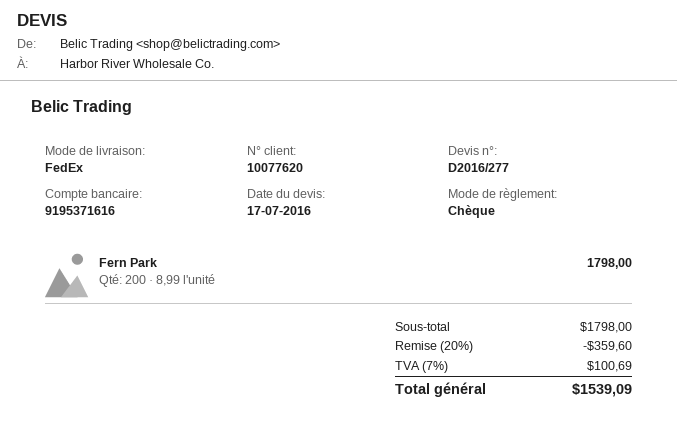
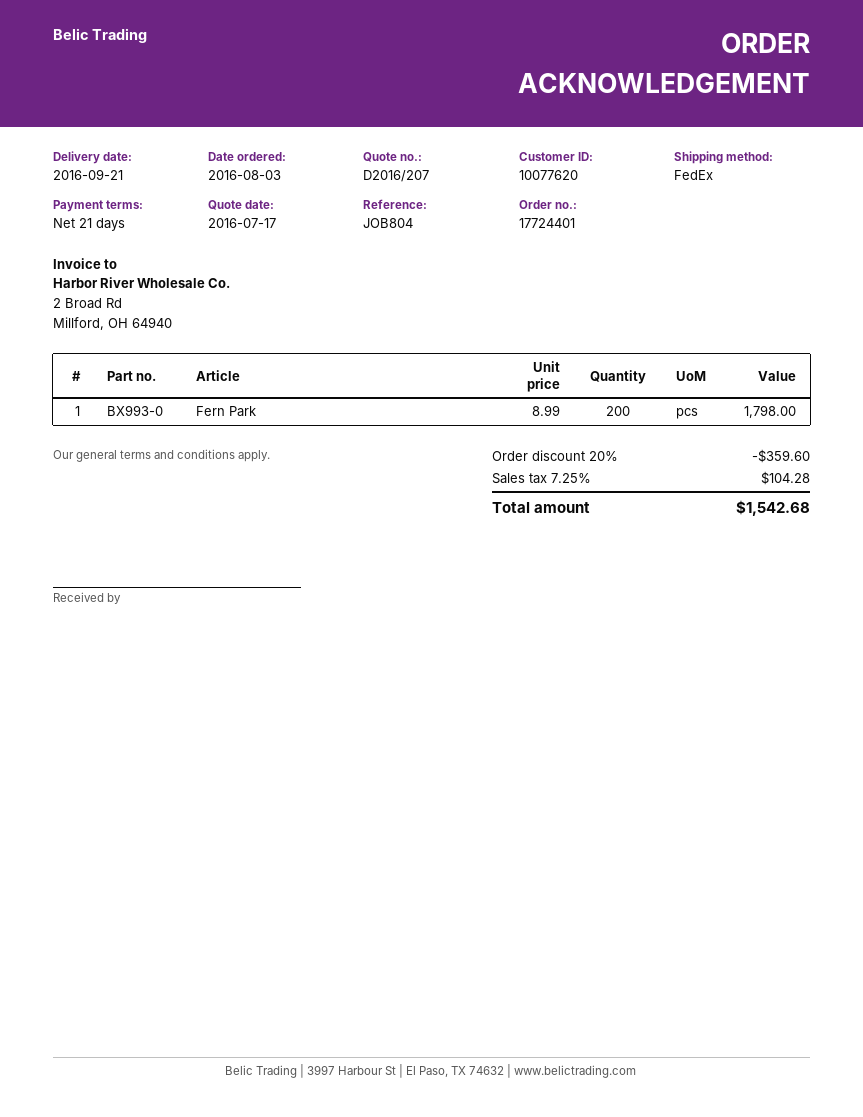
quote number: D2016/277 -> D2016/207
tax: 7% = 100.69 -> 7.25% = 104.28
total: 1539.09 -> 1542.68

